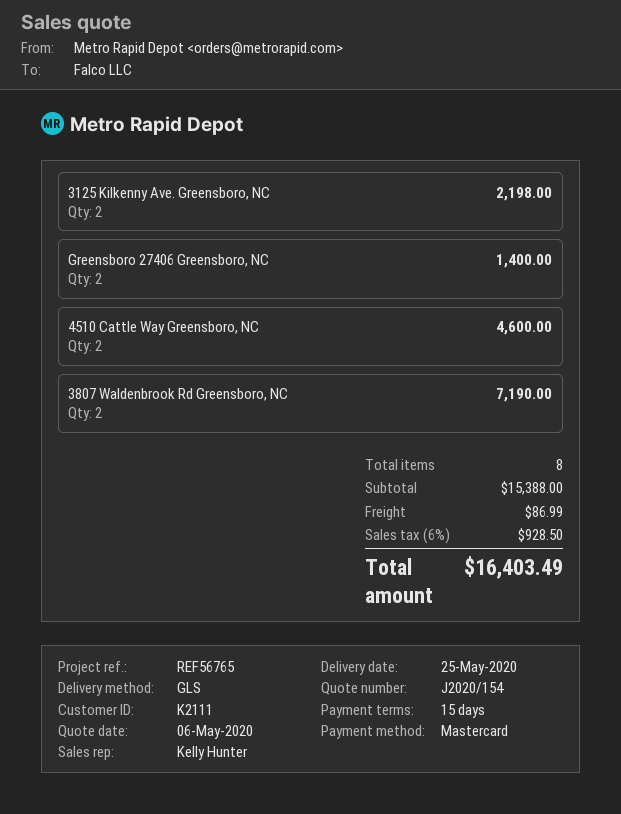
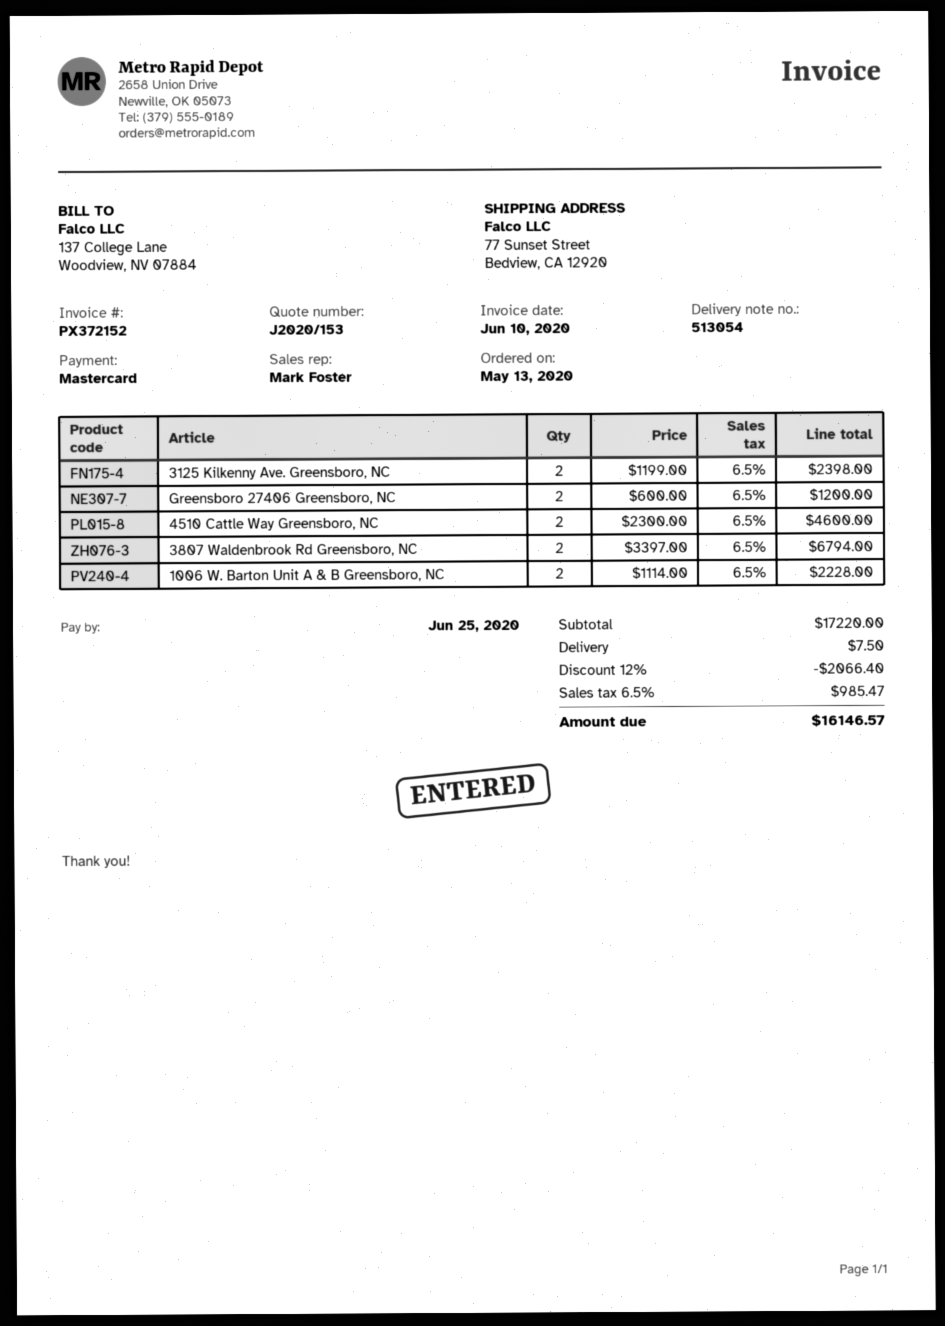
quote number: J2020/154 -> J2020/153
sales rep: Kelly Hunter -> Mark Foster
3125 Kilkenny Ave. Greensboro, NC: 2 for 2198.00 -> 2 for 2398.00
Greensboro 27406 Greensboro, NC: 2 for 1400.00 -> 2 for 1200.00
3807 Waldenbrook Rd Greensboro, NC: 2 for 7190.00 -> 2 for 6794.00
1006 W. Barton Unit A & B Greensboro, NC: none -> 2 for 2228.00
subtotal: 15388.00 -> 17220.00
discount: none -> 12% = 2066.40
shipping: 86.99 -> 7.50
tax: 6% = 928.50 -> 6.5% = 985.47
total: 16403.49 -> 16146.57

